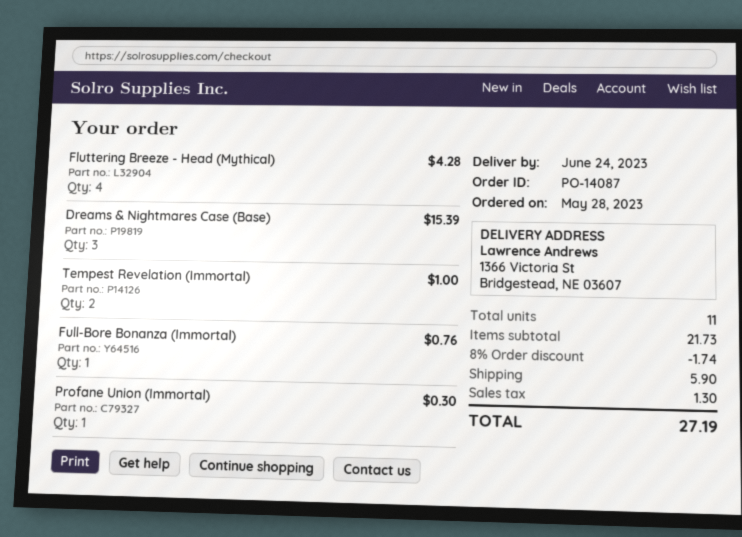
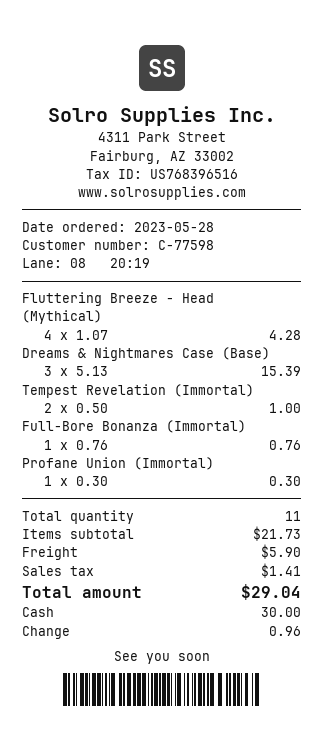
discount: 8% = 1.74 -> none
tax: 1.30 -> 1.41
total: 27.19 -> 29.04

